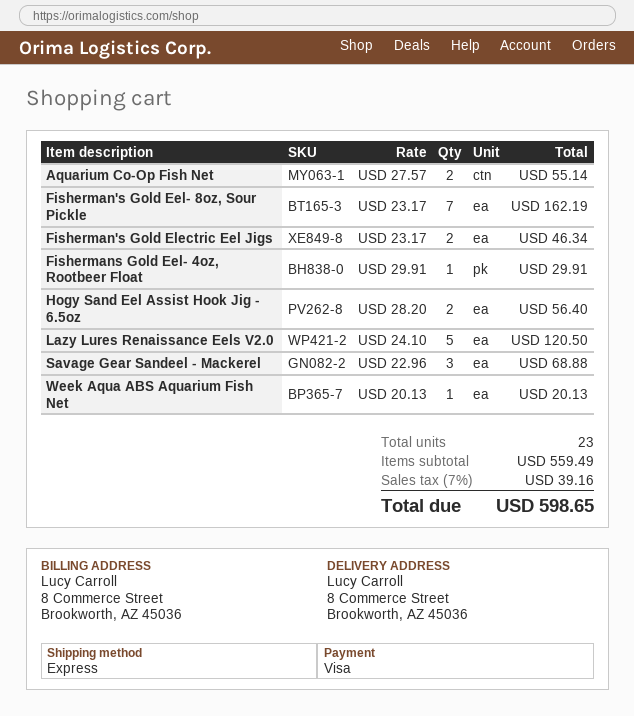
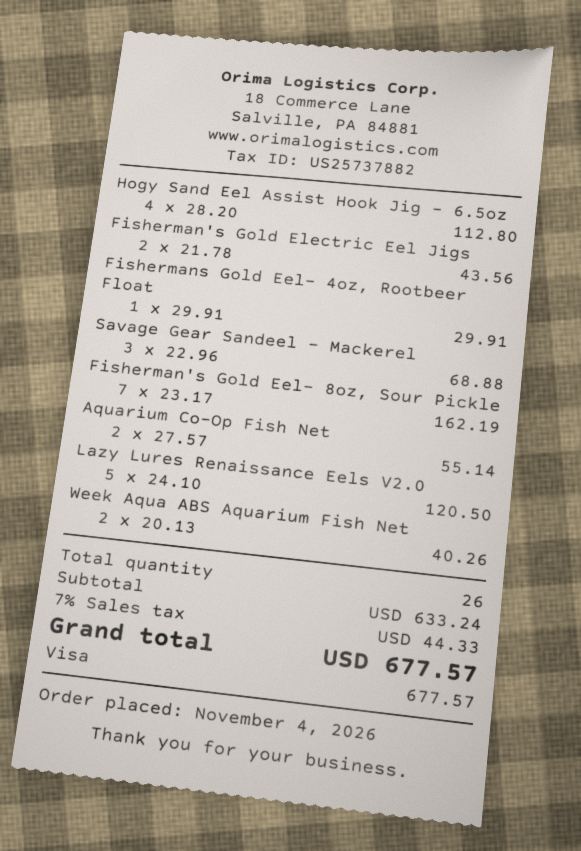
Fisherman's Gold Electric Eel Jigs: 2 x 23.17 = 46.34 -> 2 x 21.78 = 43.56
Hogy Sand Eel Assist Hook Jig - 6.5oz: 2 x 28.20 = 56.40 -> 4 x 28.20 = 112.80
Week Aqua ABS Aquarium Fish Net: 1 x 20.13 = 20.13 -> 2 x 20.13 = 40.26
total quantity: 23 -> 26
subtotal: 559.49 -> 633.24
tax: 7% = 39.16 -> 7% = 44.33
total: 598.65 -> 677.57

